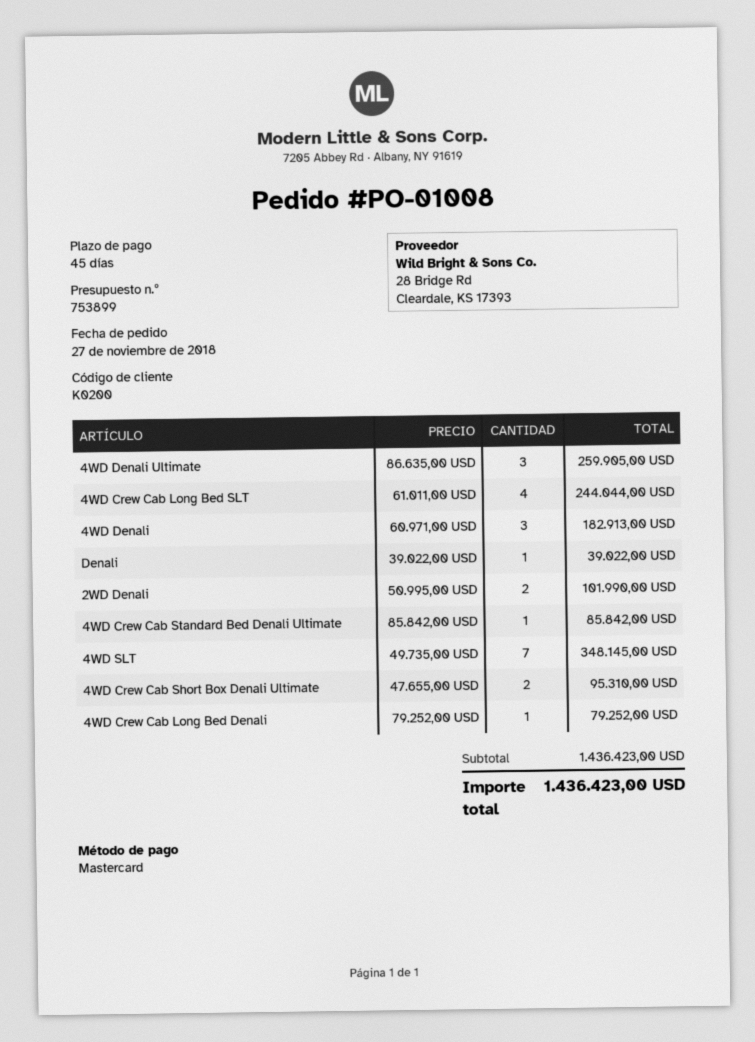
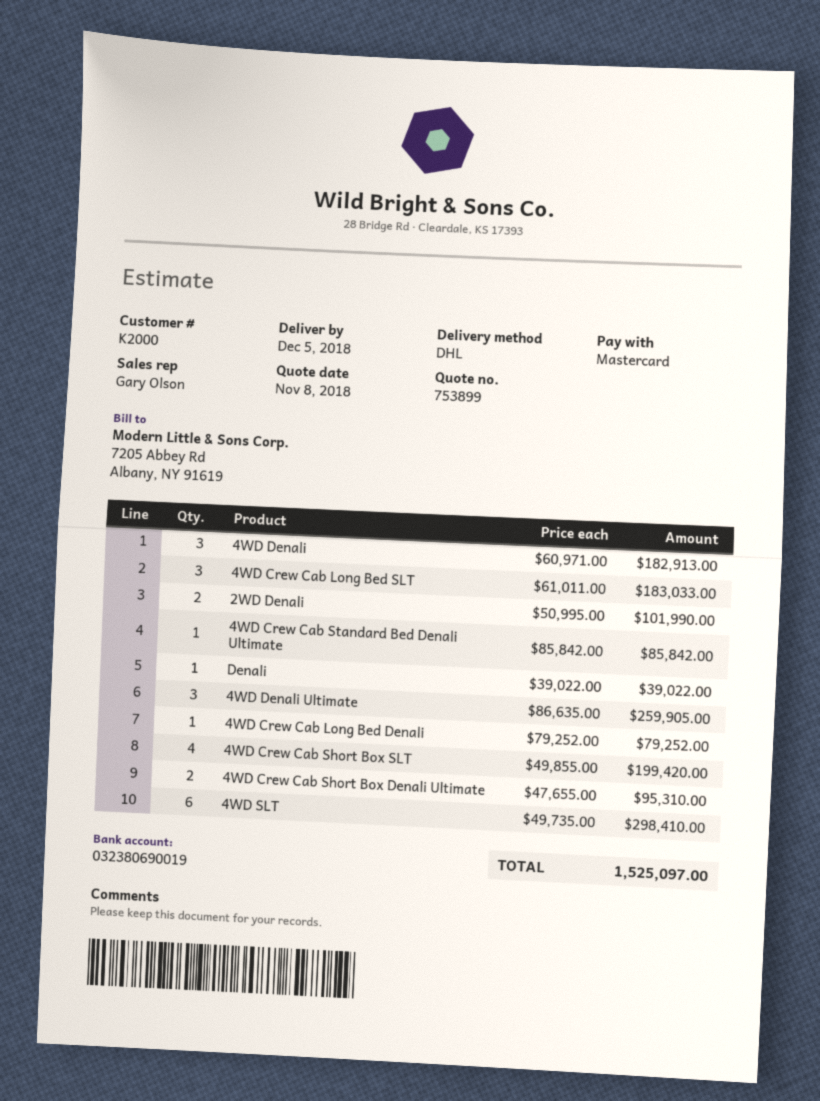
customer number: K0200 -> K2000
4WD Crew Cab Long Bed SLT: 4 x 61011.00 = 244044.00 -> 3 x 61011.00 = 183033.00
4WD SLT: 7 x 49735.00 = 348145.00 -> 6 x 49735.00 = 298410.00
4WD Crew Cab Short Box SLT: none -> 4 x 49855.00 = 199420.00
total: 1436423.00 -> 1525097.00

